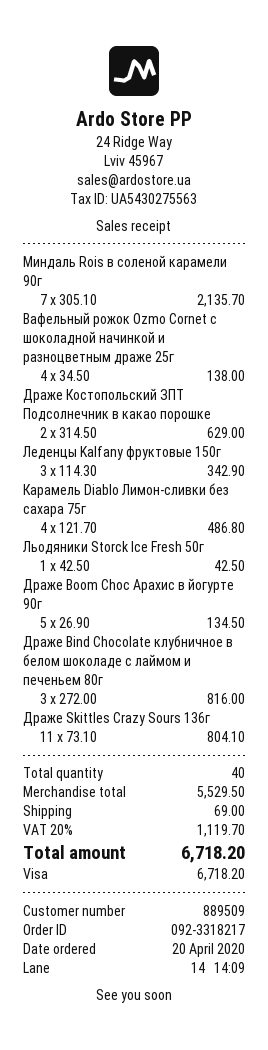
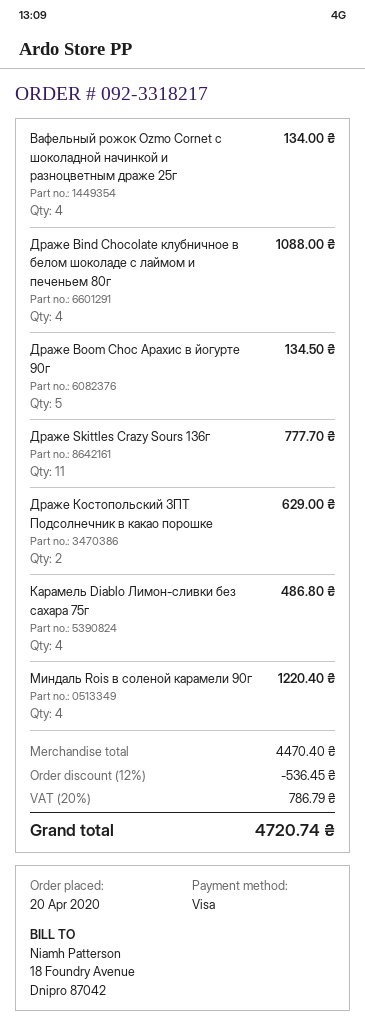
Миндаль Rois в соленой карамели 90г: 7 for 2135.70 -> 4 for 1220.40
Вафельный рожок Ozmo Cornet с шоколадной начинкой и разноцветным драже 25г: 4 for 138.00 -> 4 for 134.00
Леденцы Kalfany фруктовые 150г: 3 for 342.90 -> none
Льодяники Storck Ice Fresh 50г: 1 for 42.50 -> none
Драже Bind Chocolate клубничное в белом шоколаде с лаймом и печеньем 80г: 3 for 816.00 -> 4 for 1088.00
Драже Skittles Crazy Sours 136г: 11 for 804.10 -> 11 for 777.70
subtotal: 5529.50 -> 4470.40
discount: none -> 12% = 536.45
shipping: 69.00 -> none
tax: 20% = 1119.70 -> 20% = 786.79
total: 6718.20 -> 4720.74

